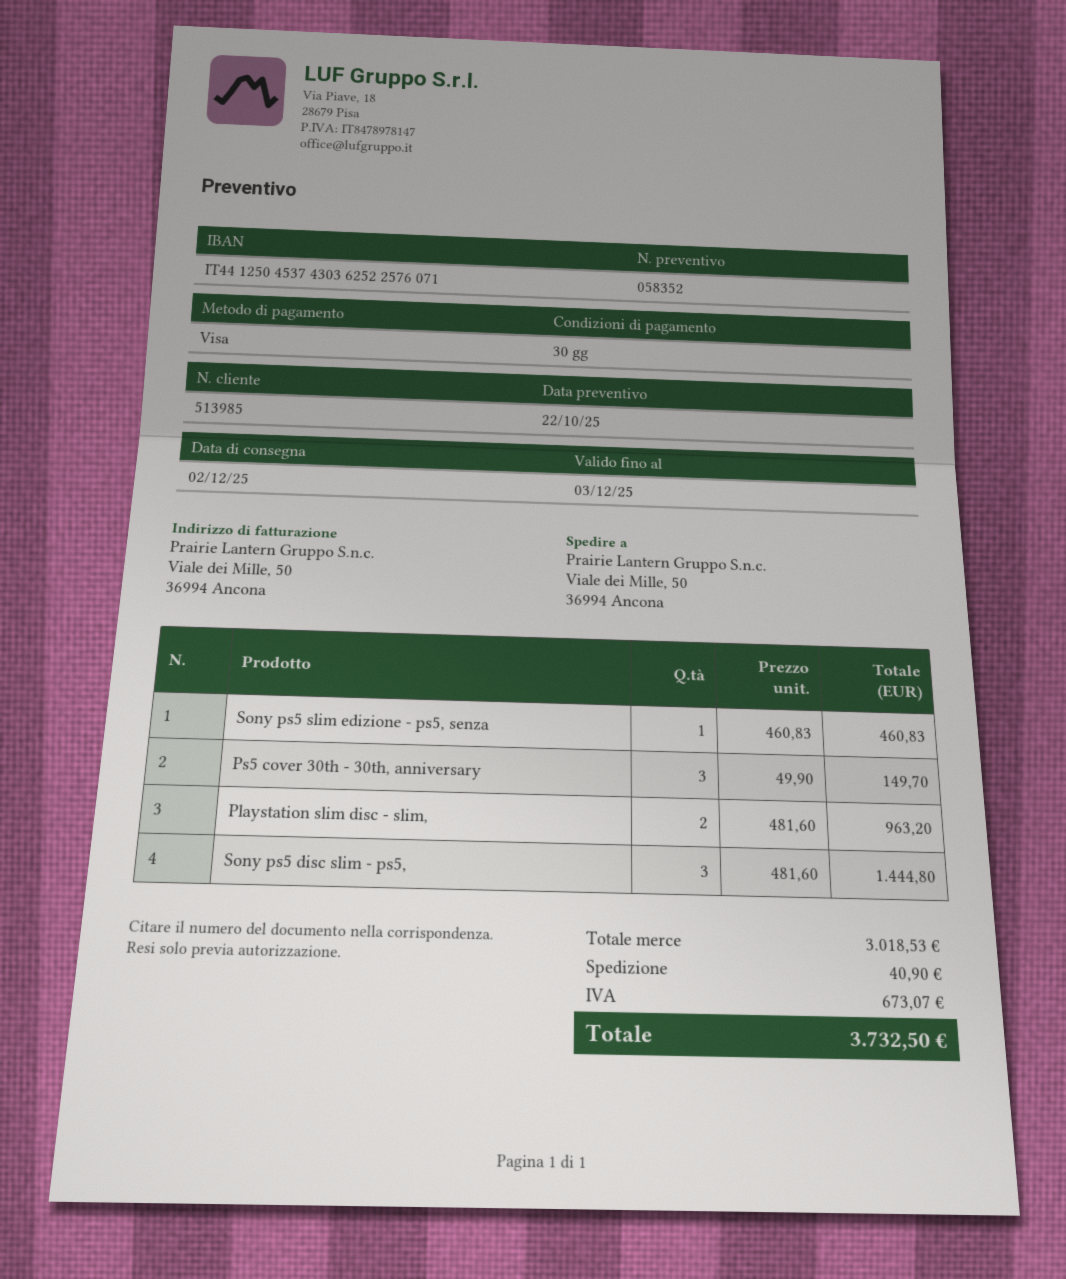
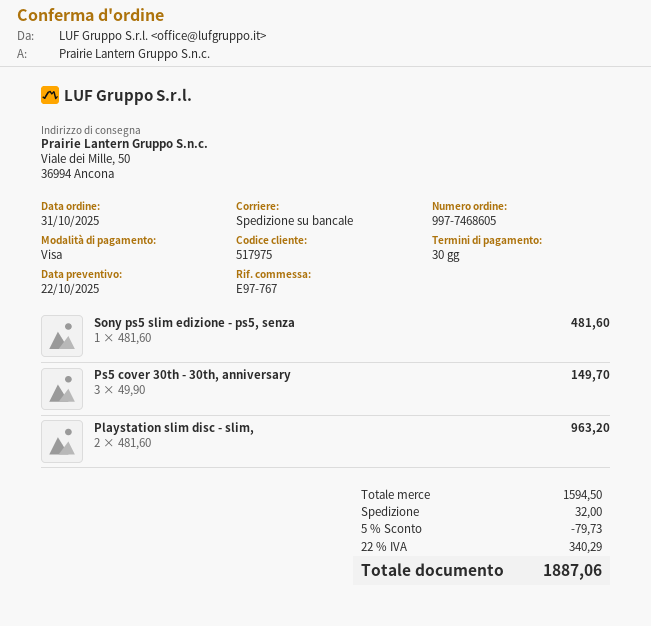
customer number: 513985 -> 517975
Sony ps5 slim edizione - ps5, senza: 1 x 460.83 = 460.83 -> 1 x 481.60 = 481.60
Sony ps5 disc slim - ps5,: 3 x 481.60 = 1444.80 -> none
subtotal: 3018.53 -> 1594.50
discount: none -> 5% = 79.73
shipping: 40.90 -> 32.00
tax: 673.07 -> 340.29
total: 3732.50 -> 1887.06

